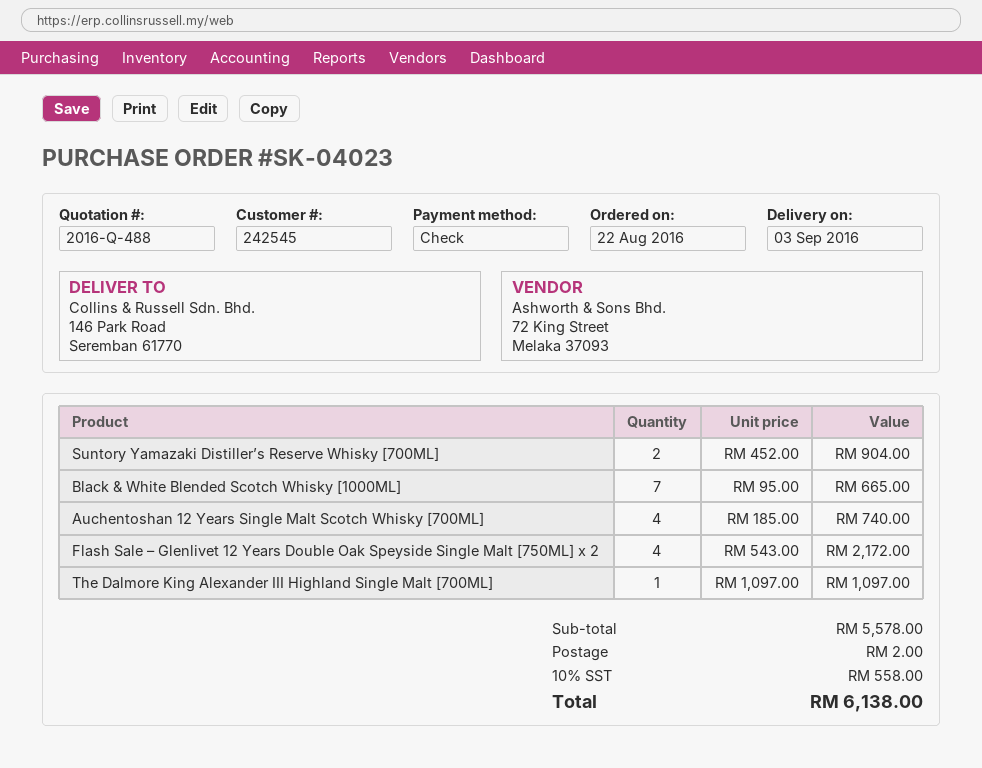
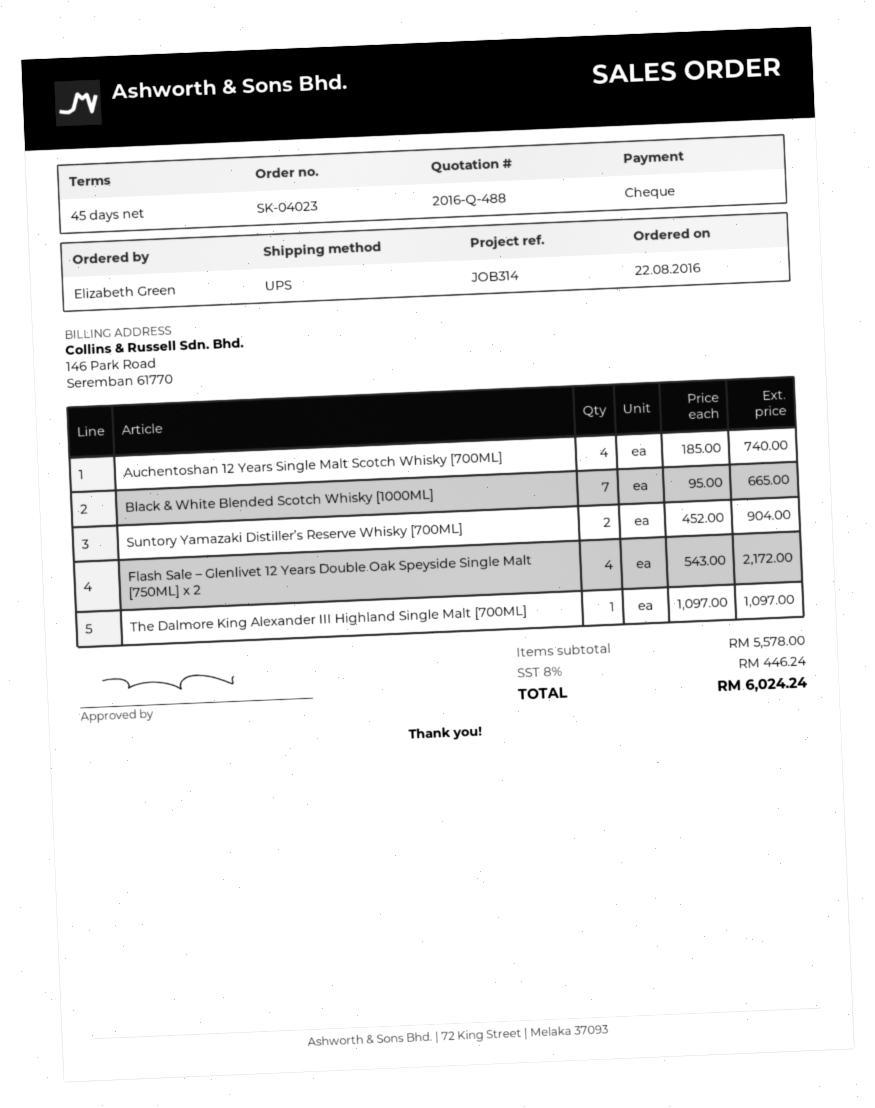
shipping: 2.00 -> none
tax: 10% = 558.00 -> 8% = 446.24
total: 6138.00 -> 6024.24

